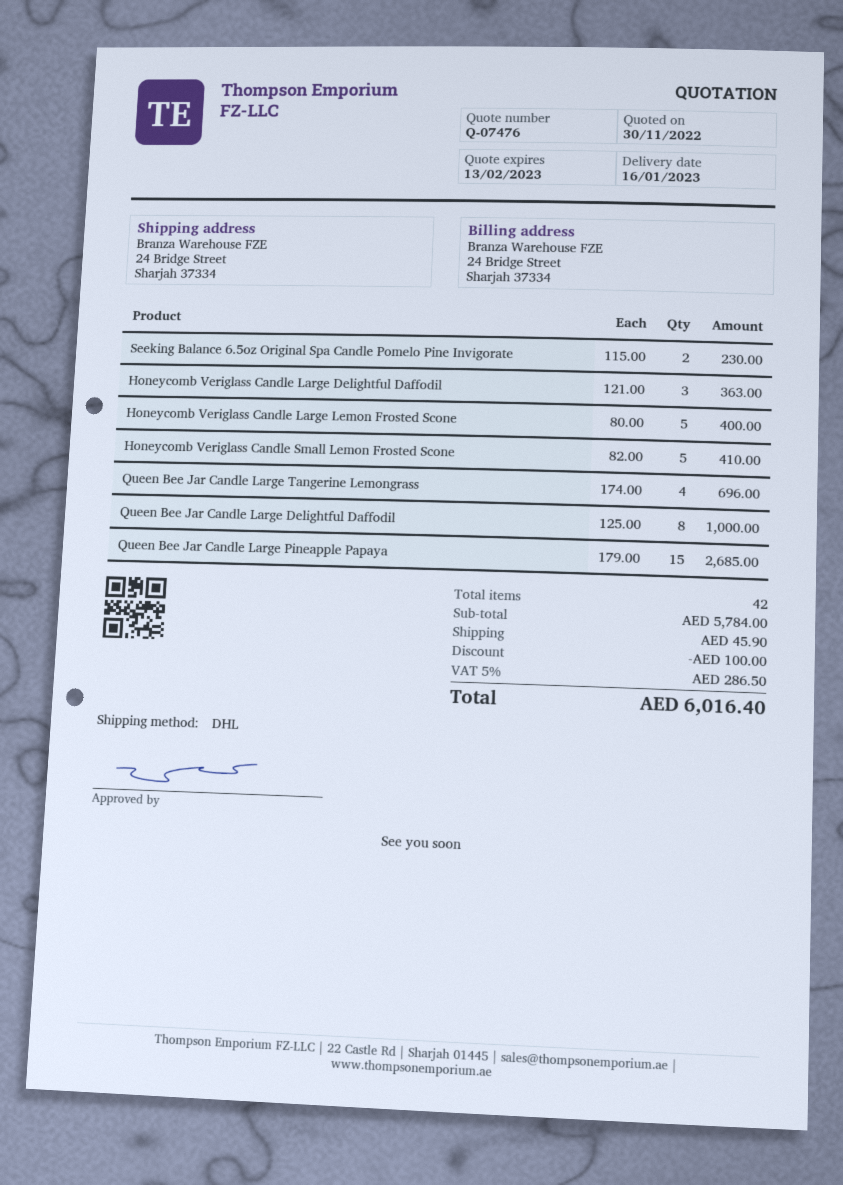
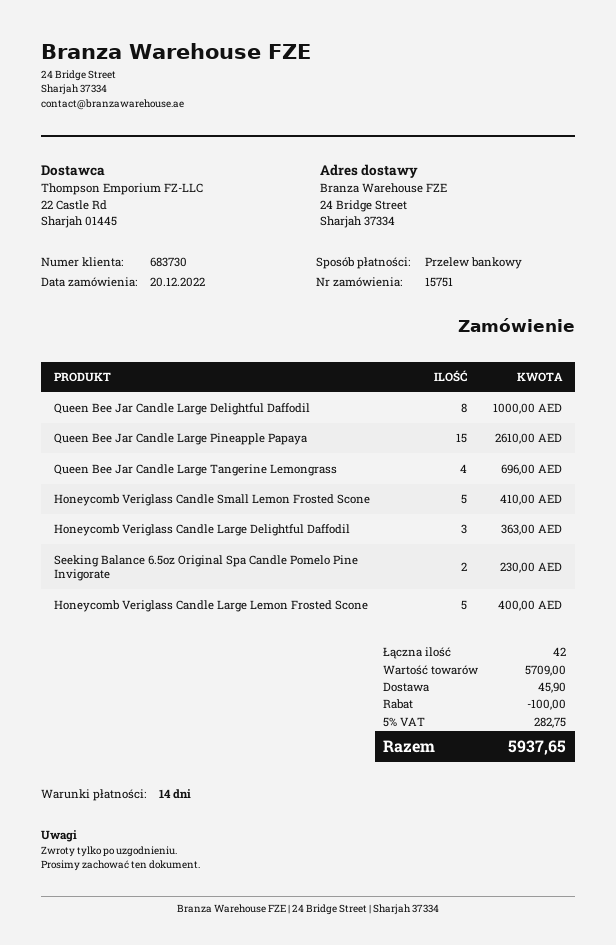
Queen Bee Jar Candle Large Pineapple Papaya: 15 for 2685.00 -> 15 for 2610.00
subtotal: 5784.00 -> 5709.00
tax: 5% = 286.50 -> 5% = 282.75
total: 6016.40 -> 5937.65

